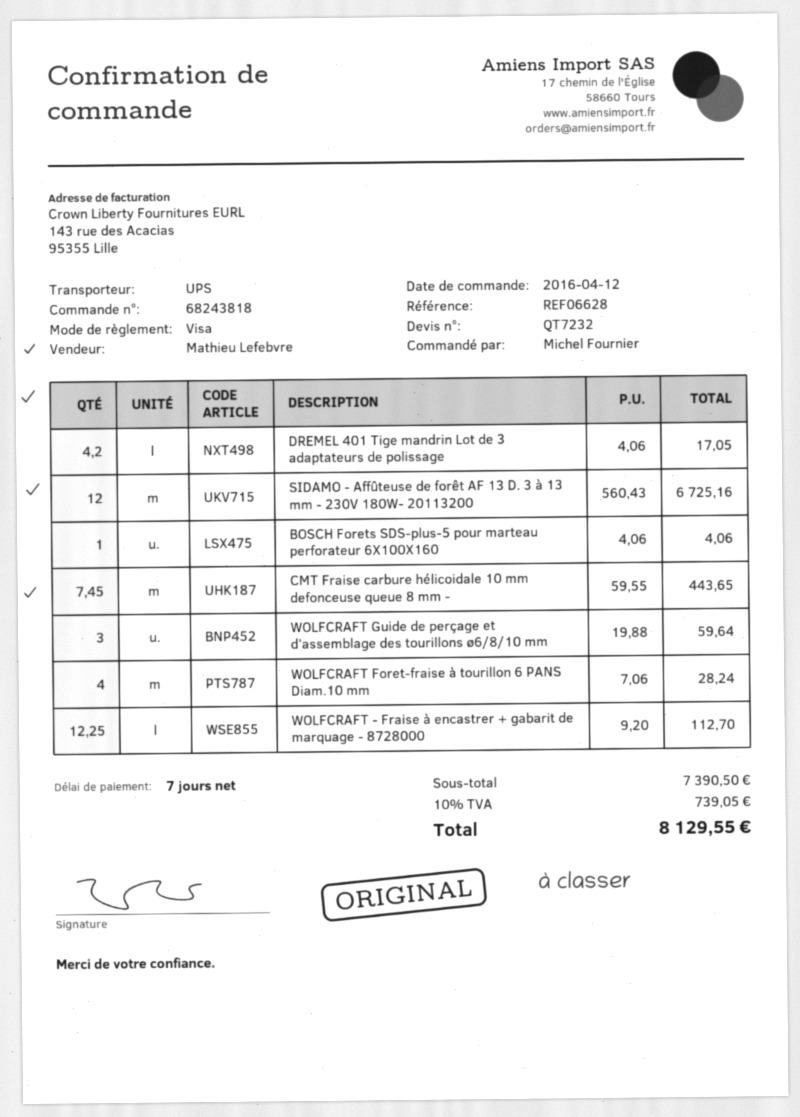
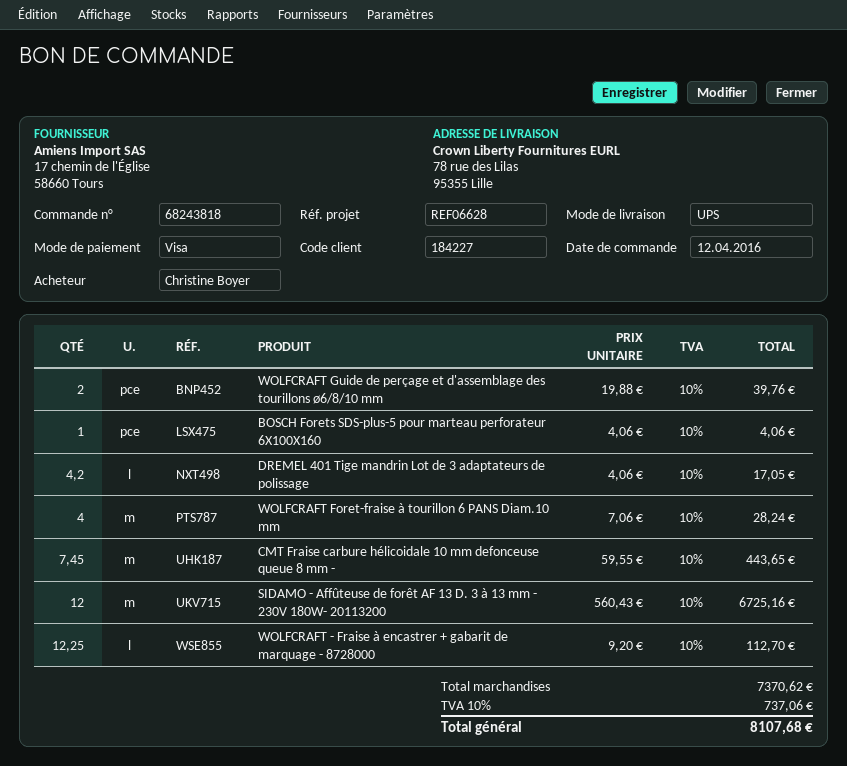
ordered by: Michel Fournier -> Christine Boyer
WOLFCRAFT Guide de perçage et d'assemblage des tourillons ø6/8/10 mm: 3 x 19.88 = 59.64 -> 2 x 19.88 = 39.76
subtotal: 7390.50 -> 7370.62
tax: 10% = 739.05 -> 10% = 737.06
total: 8129.55 -> 8107.68

